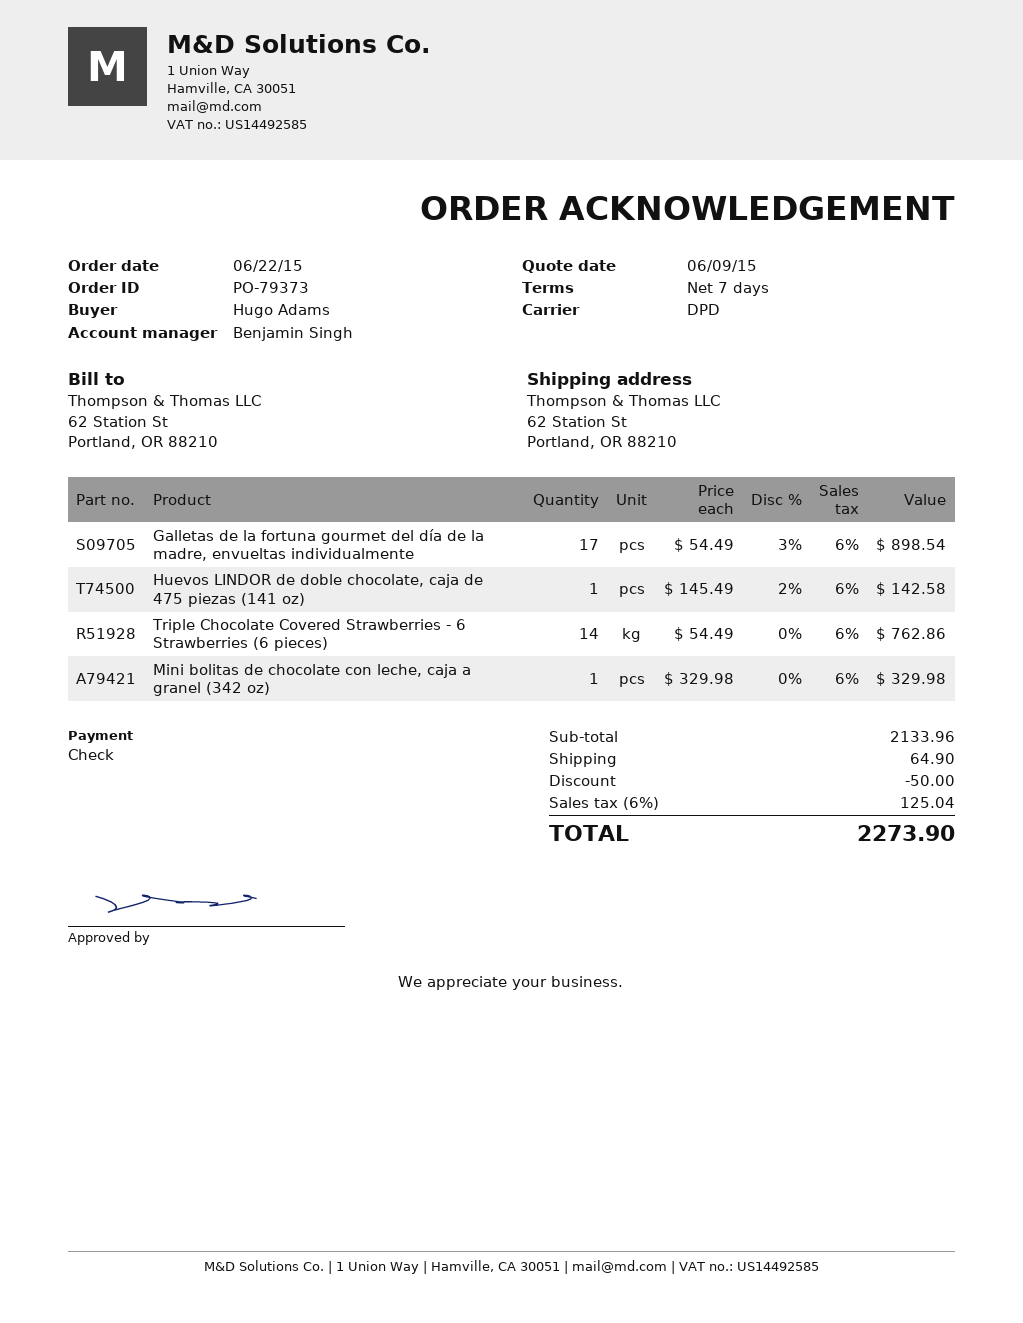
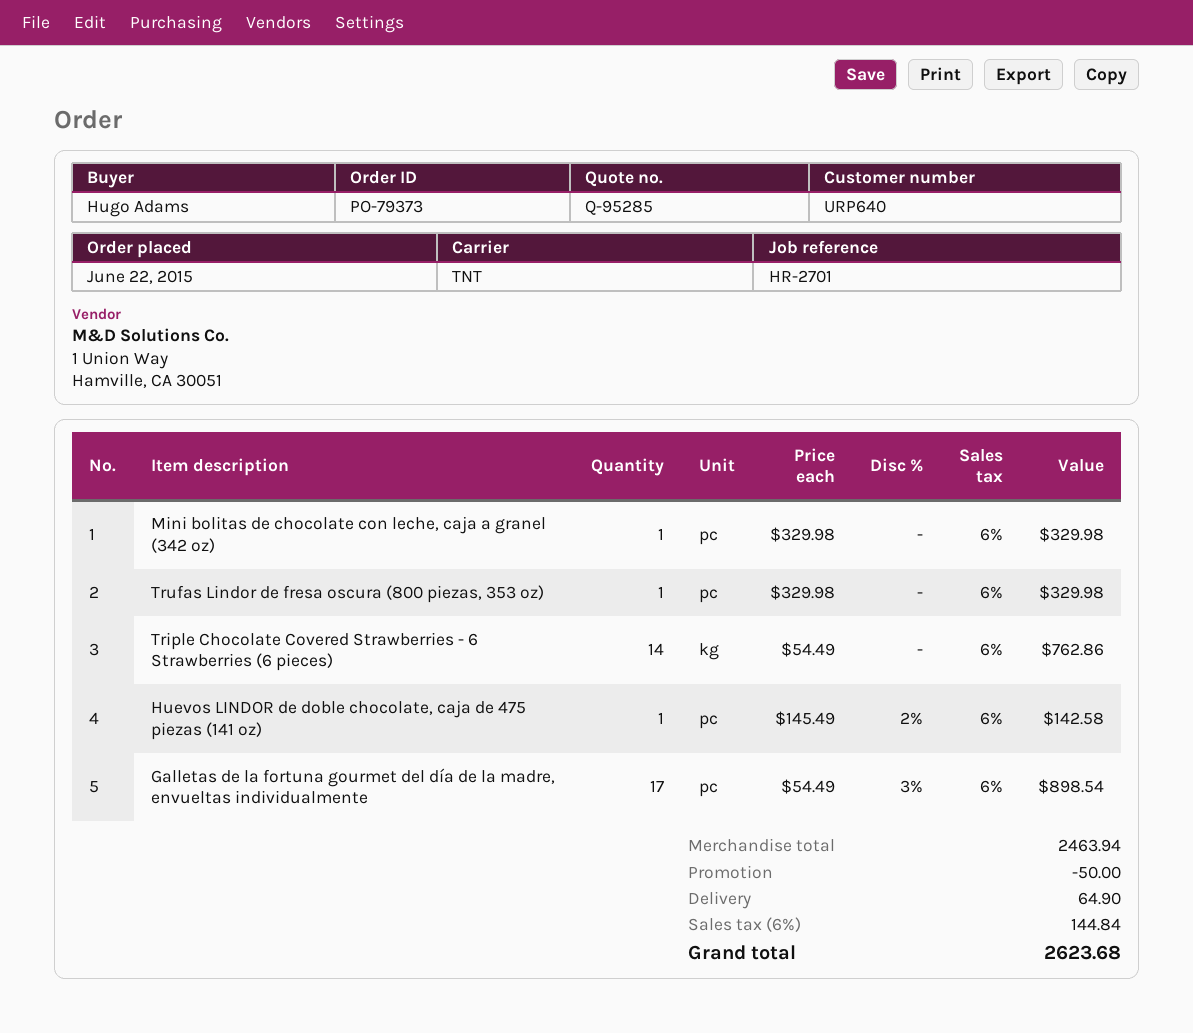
shipping method: DPD -> TNT
Trufas Lindor de fresa oscura (800 piezas, 353 oz): none -> 1 x 329.98 = 329.98
subtotal: 2133.96 -> 2463.94
tax: 6% = 125.04 -> 6% = 144.84
total: 2273.90 -> 2623.68

